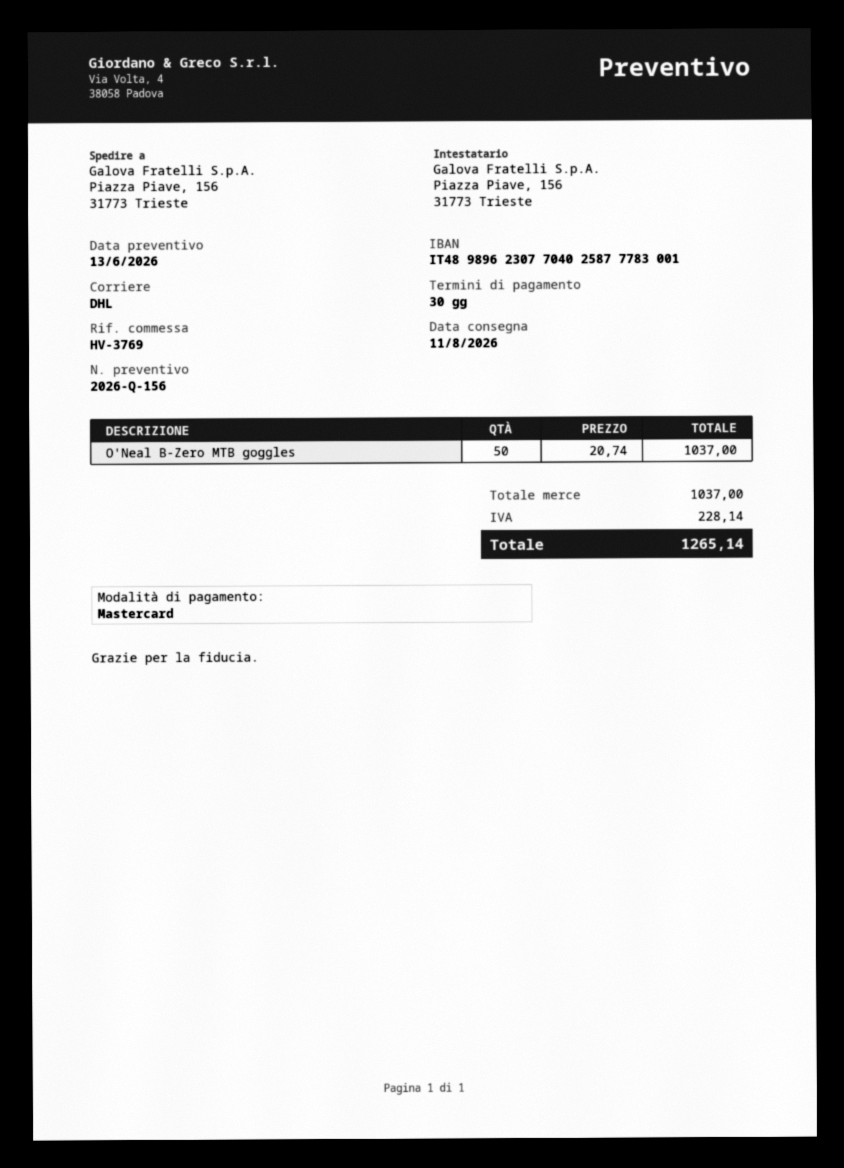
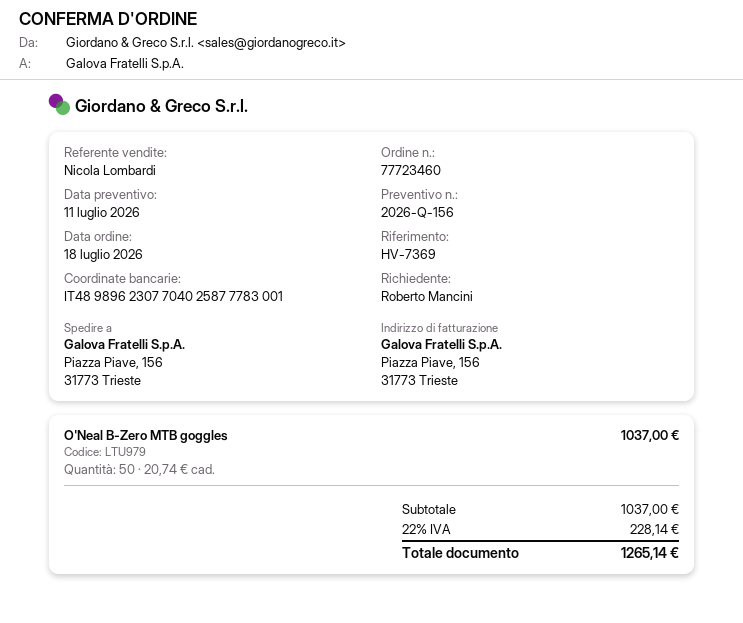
quote date: 2026-06-13 -> 2026-07-11
reference: HV-3769 -> HV-7369

